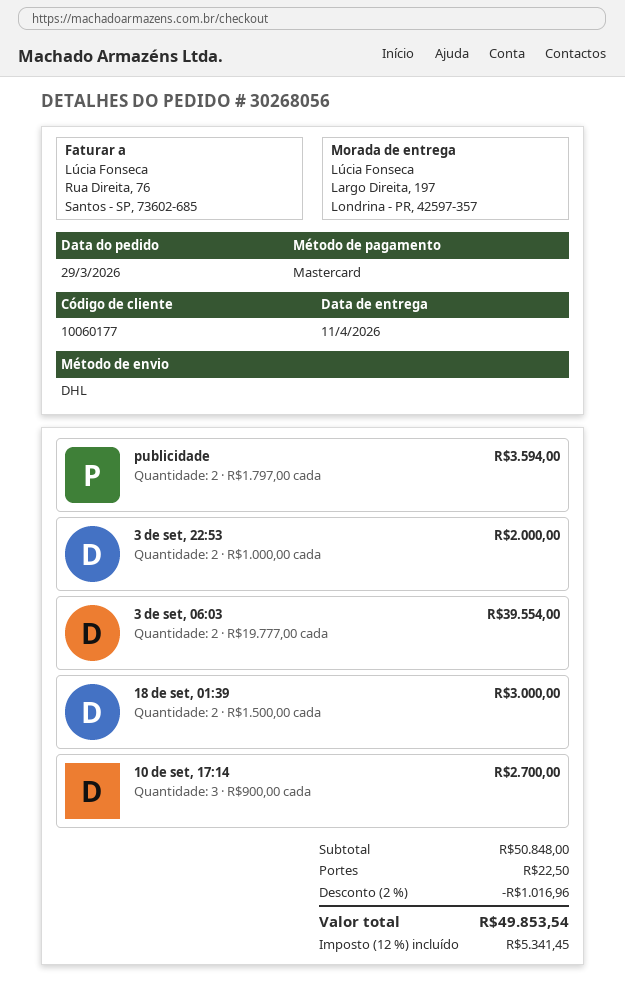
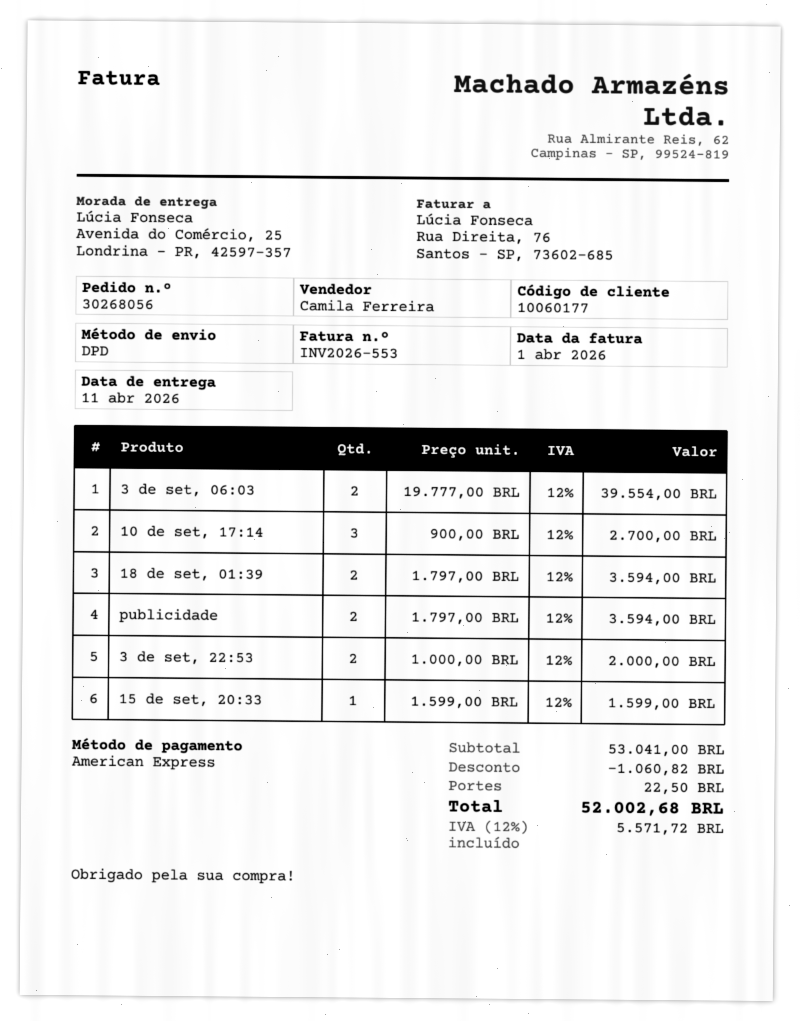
payment method: Mastercard -> American Express
shipping method: DHL -> DPD
ship to: Largo Direita, 197, Londrina - PR, 42597-357 -> Avenida do Comércio, 25, Londrina - PR, 42597-357
18 de set, 01:39: 2 x 1500.00 = 3000.00 -> 2 x 1797.00 = 3594.00
15 de set, 20:33: none -> 1 x 1599.00 = 1599.00
subtotal: 50848.00 -> 53041.00
discount: 1016.96 -> 1060.82
tax: 12% = 5341.45 -> 12% = 5571.72
total: 49853.54 -> 52002.68

